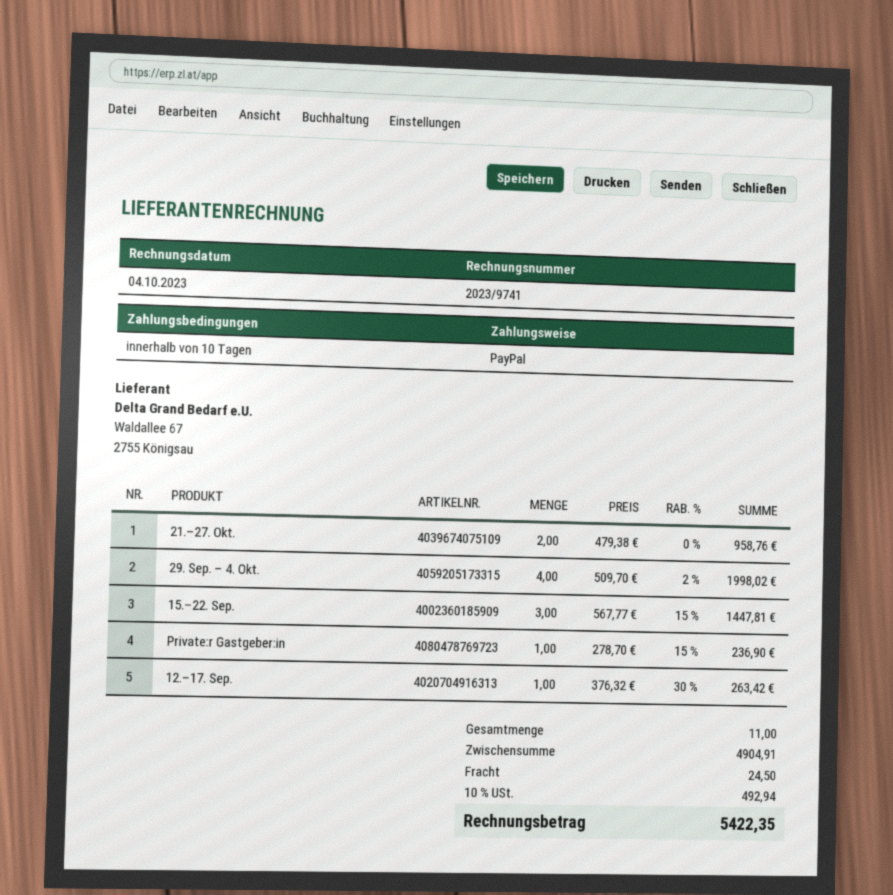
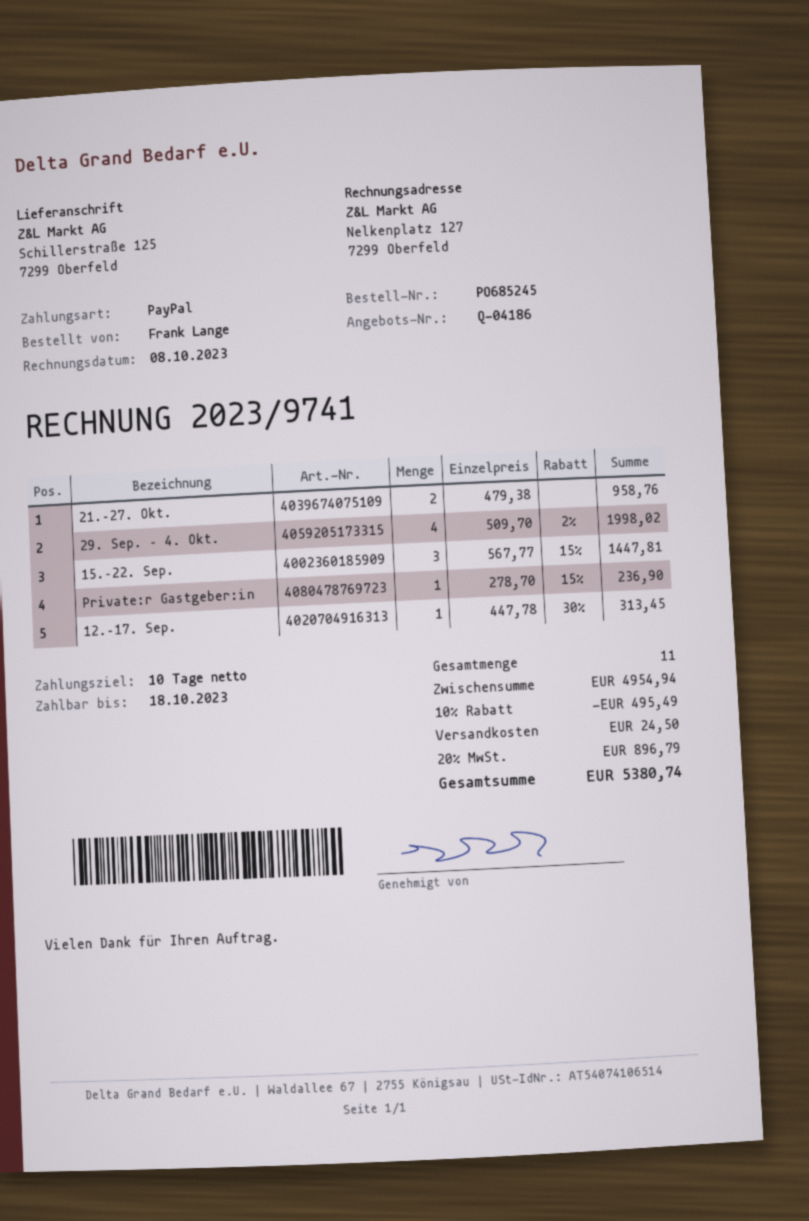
invoice date: 2023-10-04 -> 2023-10-08
12.–17. Sep.: 1 x 376.32 - 30% = 263.42 -> 1 x 447.78 - 30% = 313.45
subtotal: 4904.91 -> 4954.94
discount: none -> 10% = 495.49
tax: 10% = 492.94 -> 20% = 896.79
total: 5422.35 -> 5380.74

